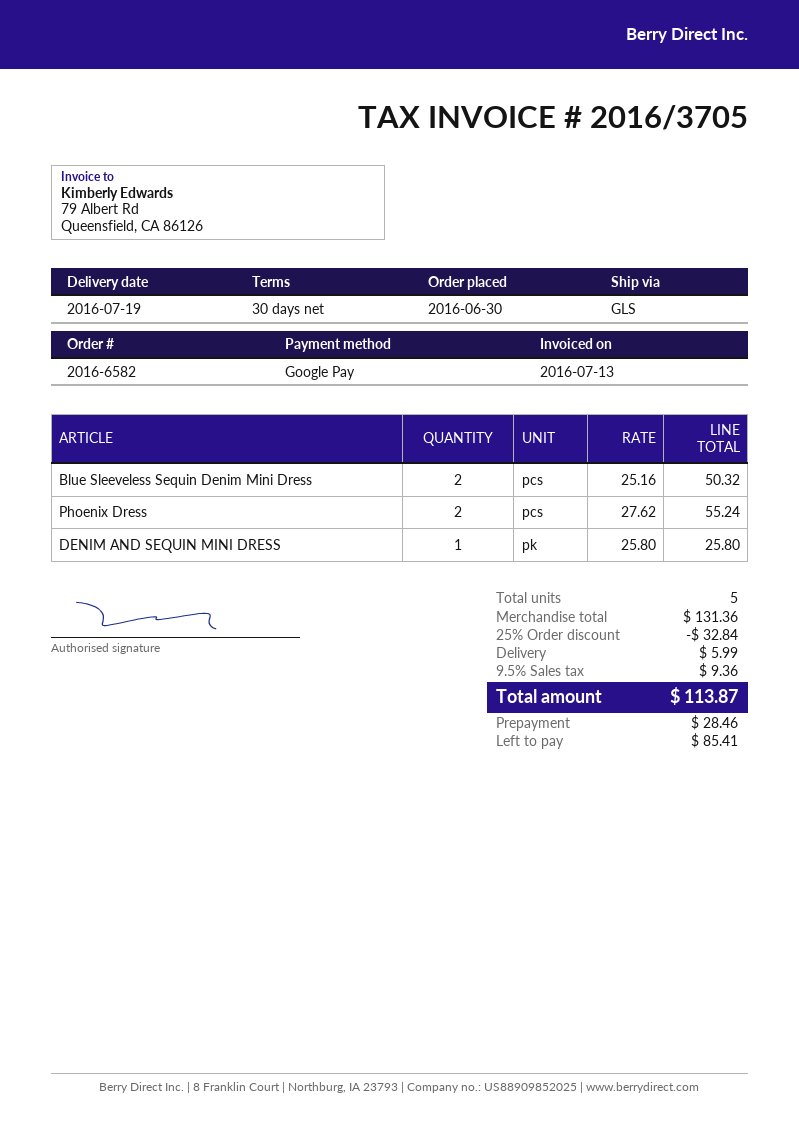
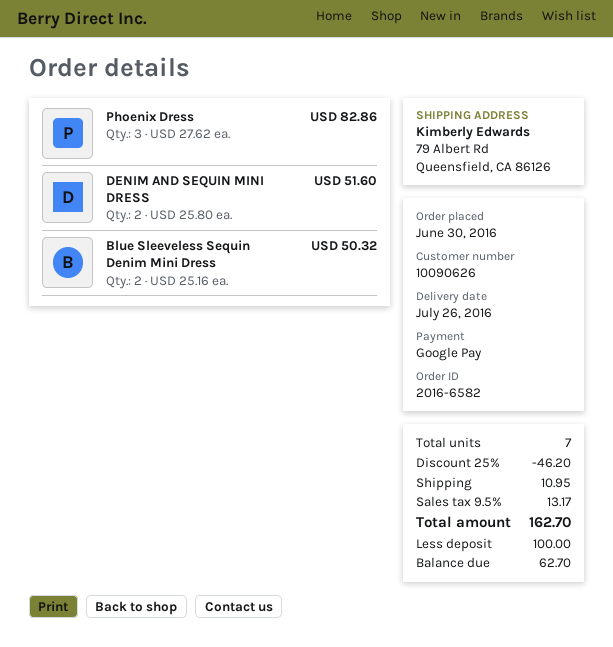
delivery date: 2016-07-19 -> 2016-07-26
Phoenix Dress: 2 x 27.62 = 55.24 -> 3 x 27.62 = 82.86
DENIM AND SEQUIN MINI DRESS: 1 x 25.80 = 25.80 -> 2 x 25.80 = 51.60
total quantity: 5 -> 7
discount: 25% = 32.84 -> 25% = 46.20
shipping: 5.99 -> 10.95
tax: 9.5% = 9.36 -> 9.5% = 13.17
total: 113.87 -> 162.70
deposit: 28.46 -> 100.00
balance: 85.41 -> 62.70

